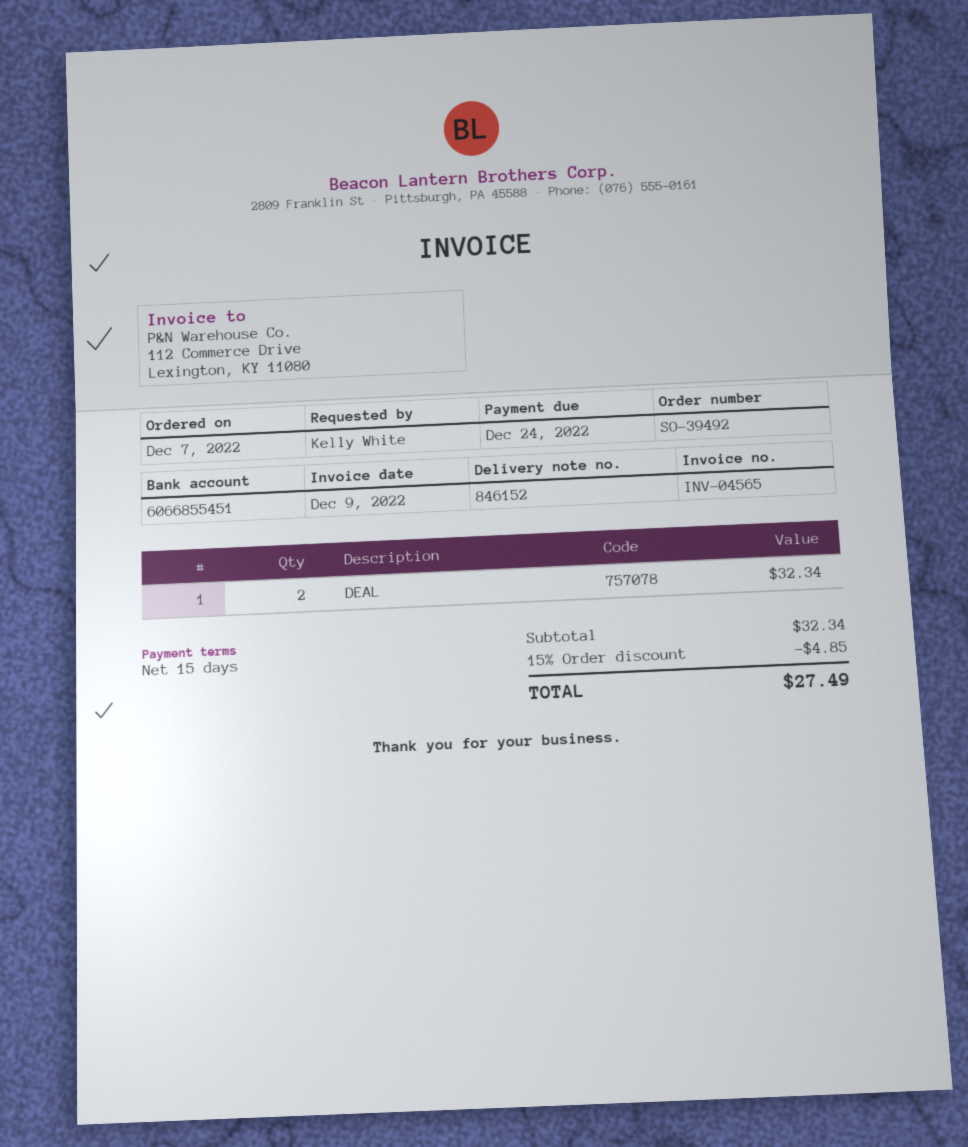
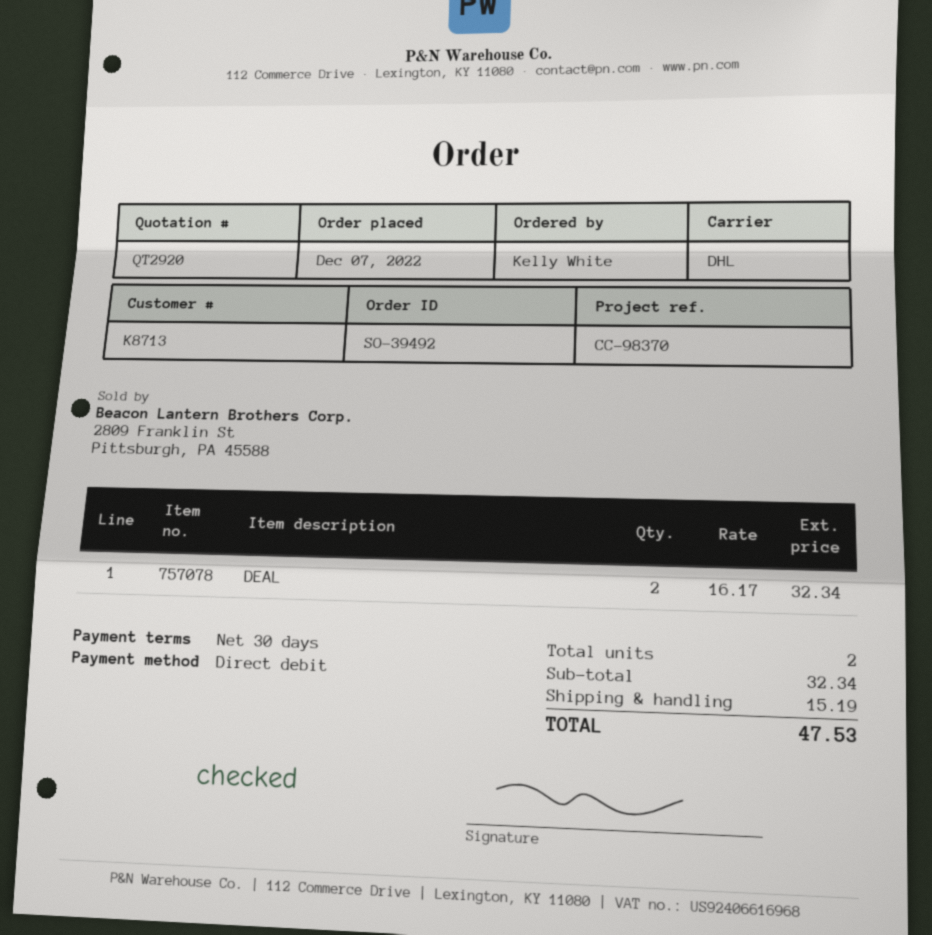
payment terms: 15 days -> 30 days
discount: 15% = 4.85 -> none
shipping: none -> 15.19
total: 27.49 -> 47.53

